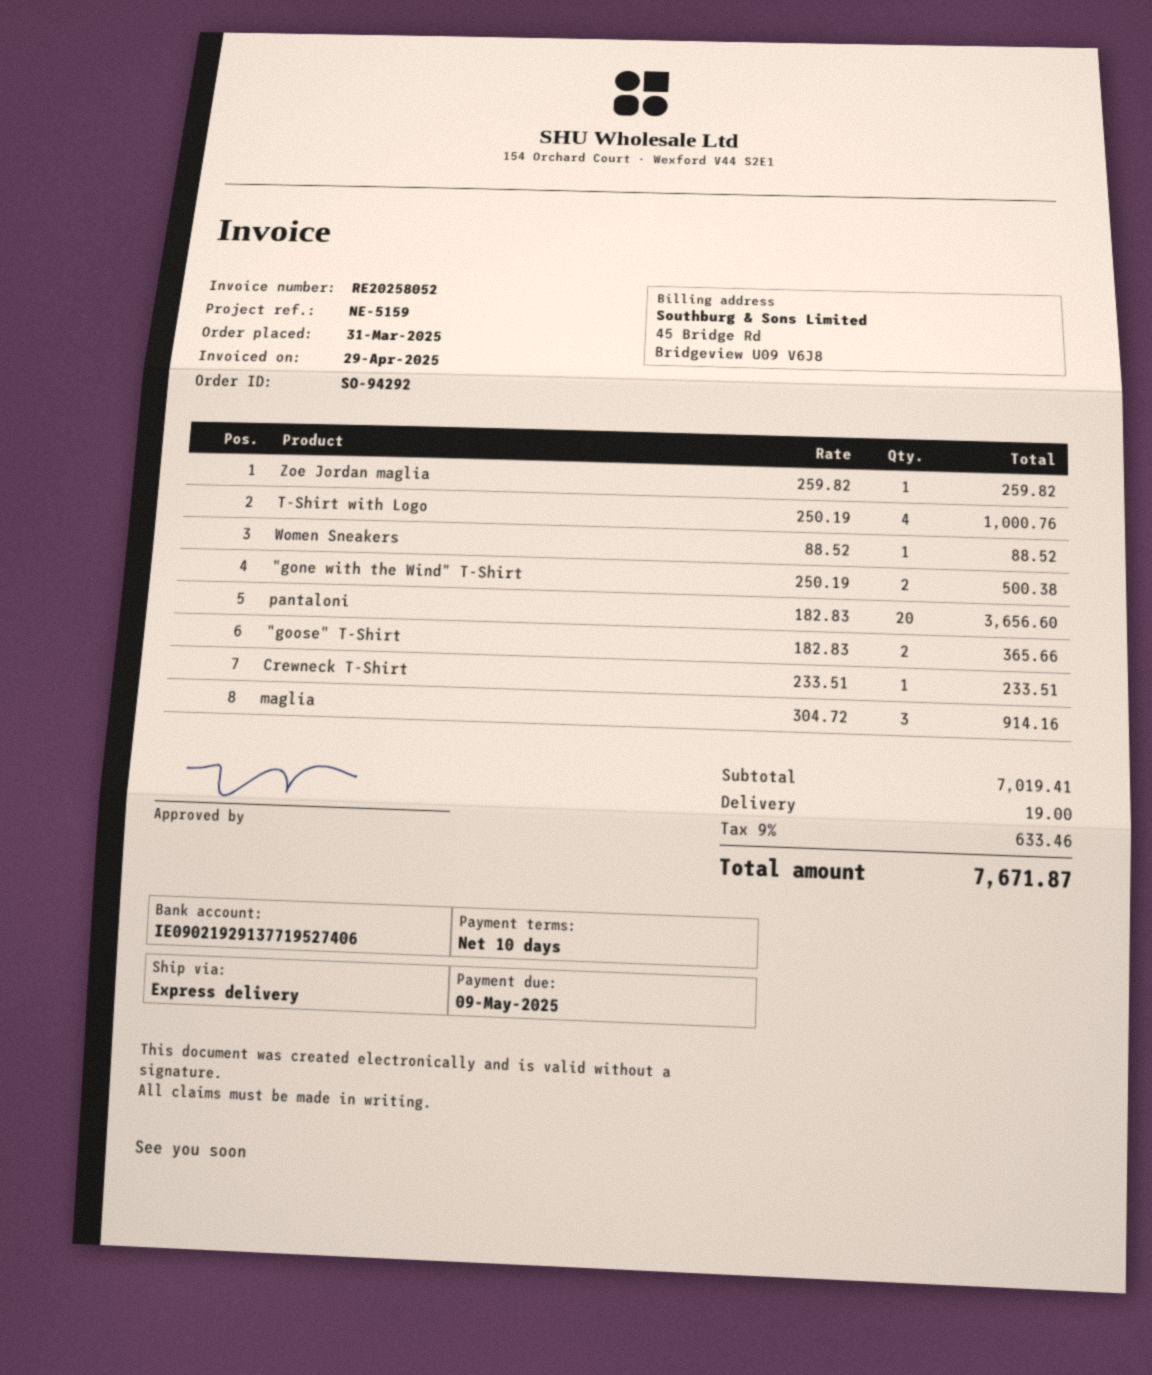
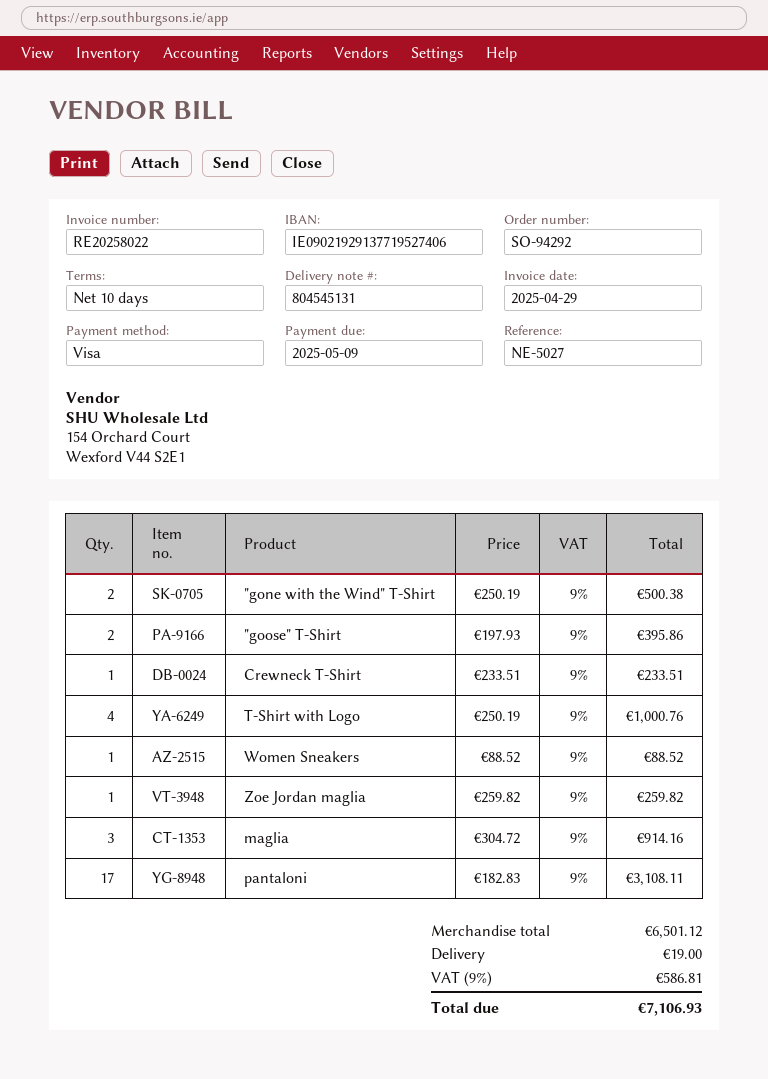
invoice number: RE20258052 -> RE20258022
reference: NE-5159 -> NE-5027
pantaloni: 20 x 182.83 = 3656.60 -> 17 x 182.83 = 3108.11
"goose" T-Shirt: 2 x 182.83 = 365.66 -> 2 x 197.93 = 395.86
subtotal: 7019.41 -> 6501.12
tax: 9% = 633.46 -> 9% = 586.81
total: 7671.87 -> 7106.93

